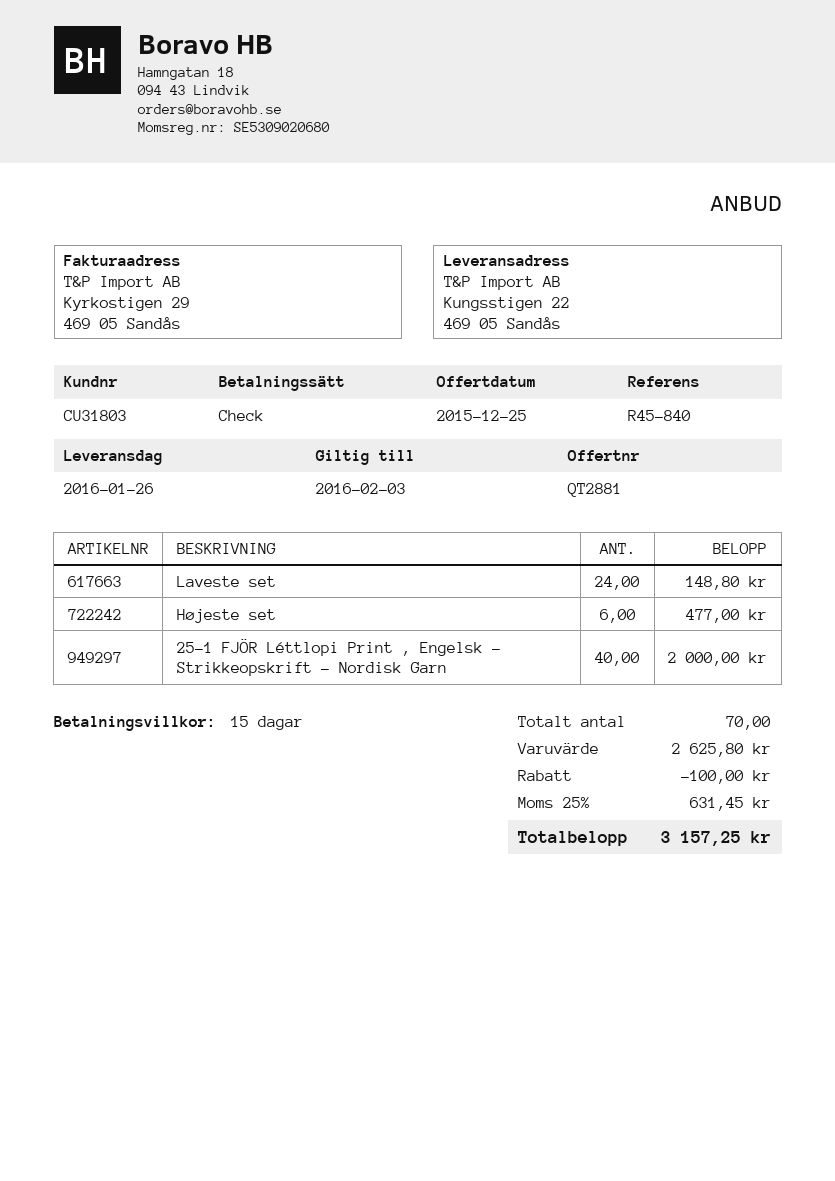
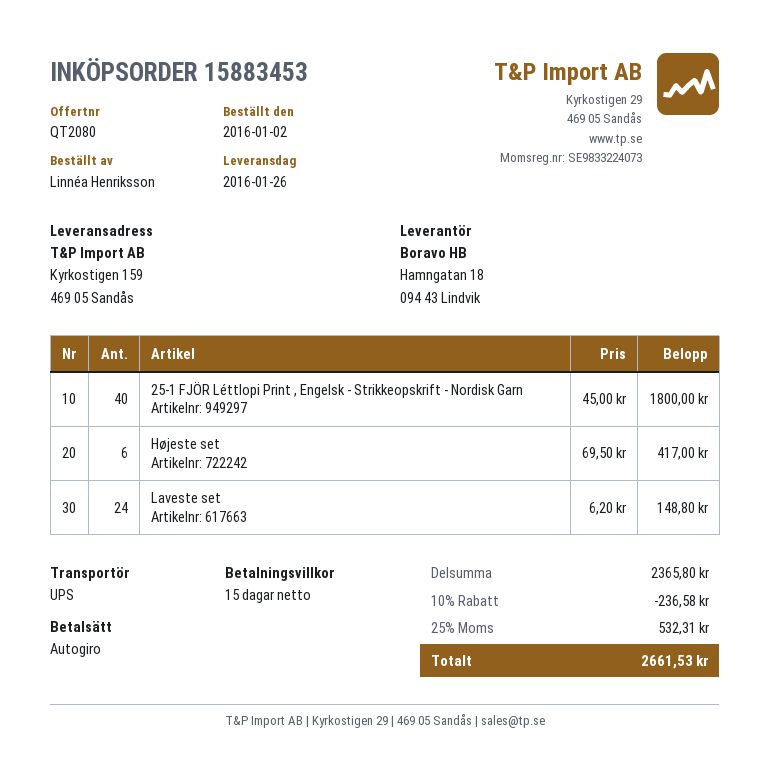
quote number: QT2881 -> QT2080
payment method: cheque -> direct debit
ship to: Kungsstigen 22, 469 05 Sandås -> Kyrkostigen 159, 469 05 Sandås
Højeste set: 6 for 477.00 -> 6 for 417.00
25-1 FJÖR Léttlopi Print , Engelsk - Strikkeopskrift - Nordisk Garn: 40 for 2000.00 -> 40 for 1800.00
subtotal: 2625.80 -> 2365.80
discount: 100.00 -> 236.58
tax: 25% = 631.45 -> 25% = 532.31
total: 3157.25 -> 2661.53

